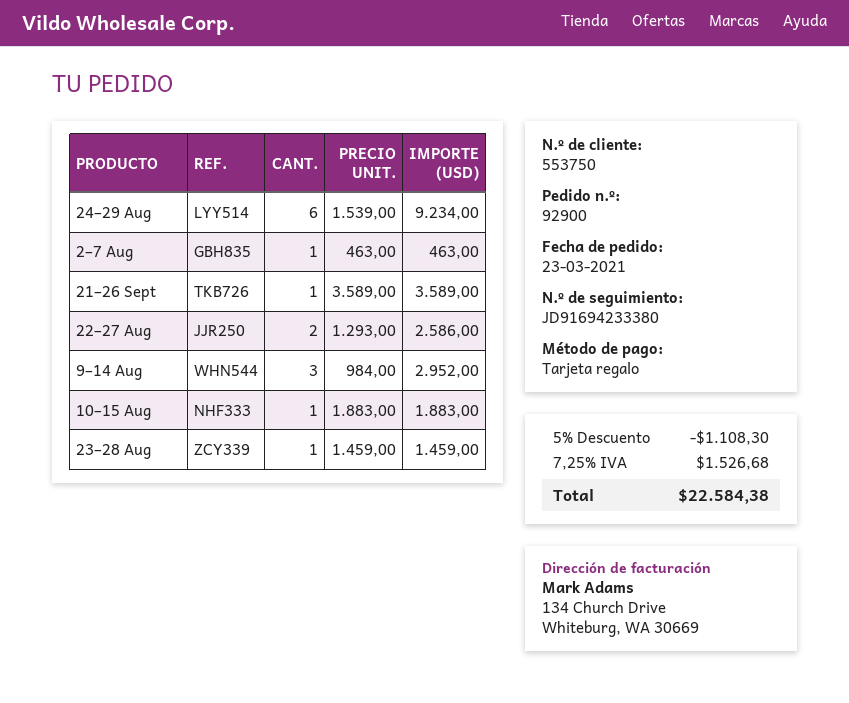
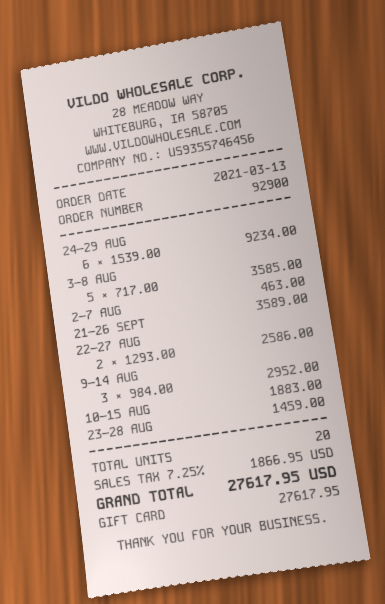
order date: 2021-03-23 -> 2021-03-13
3–8 AUG: none -> 5 x 717.00 = 3585.00
discount: 5% = 1108.30 -> none
tax: 7.25% = 1526.68 -> 7.25% = 1866.95
total: 22584.38 -> 27617.95

